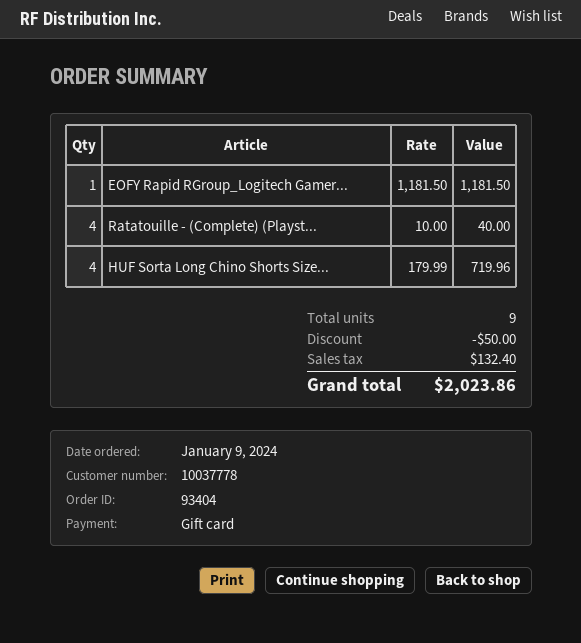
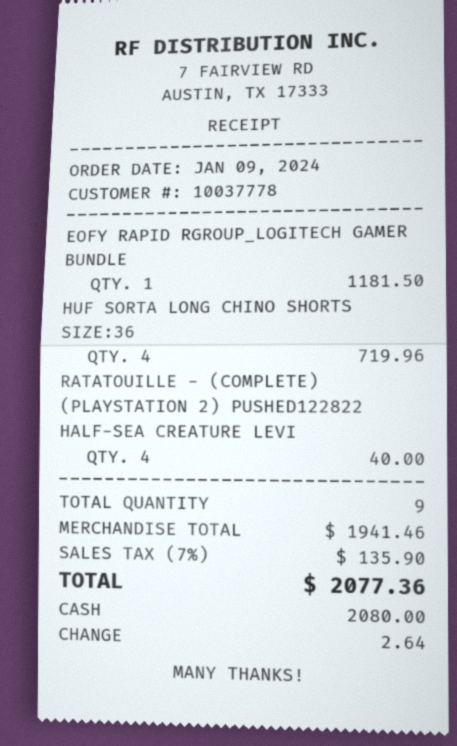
payment method: gift card -> cash
discount: 50.00 -> none
tax: 132.40 -> 135.90
total: 2023.86 -> 2077.36

